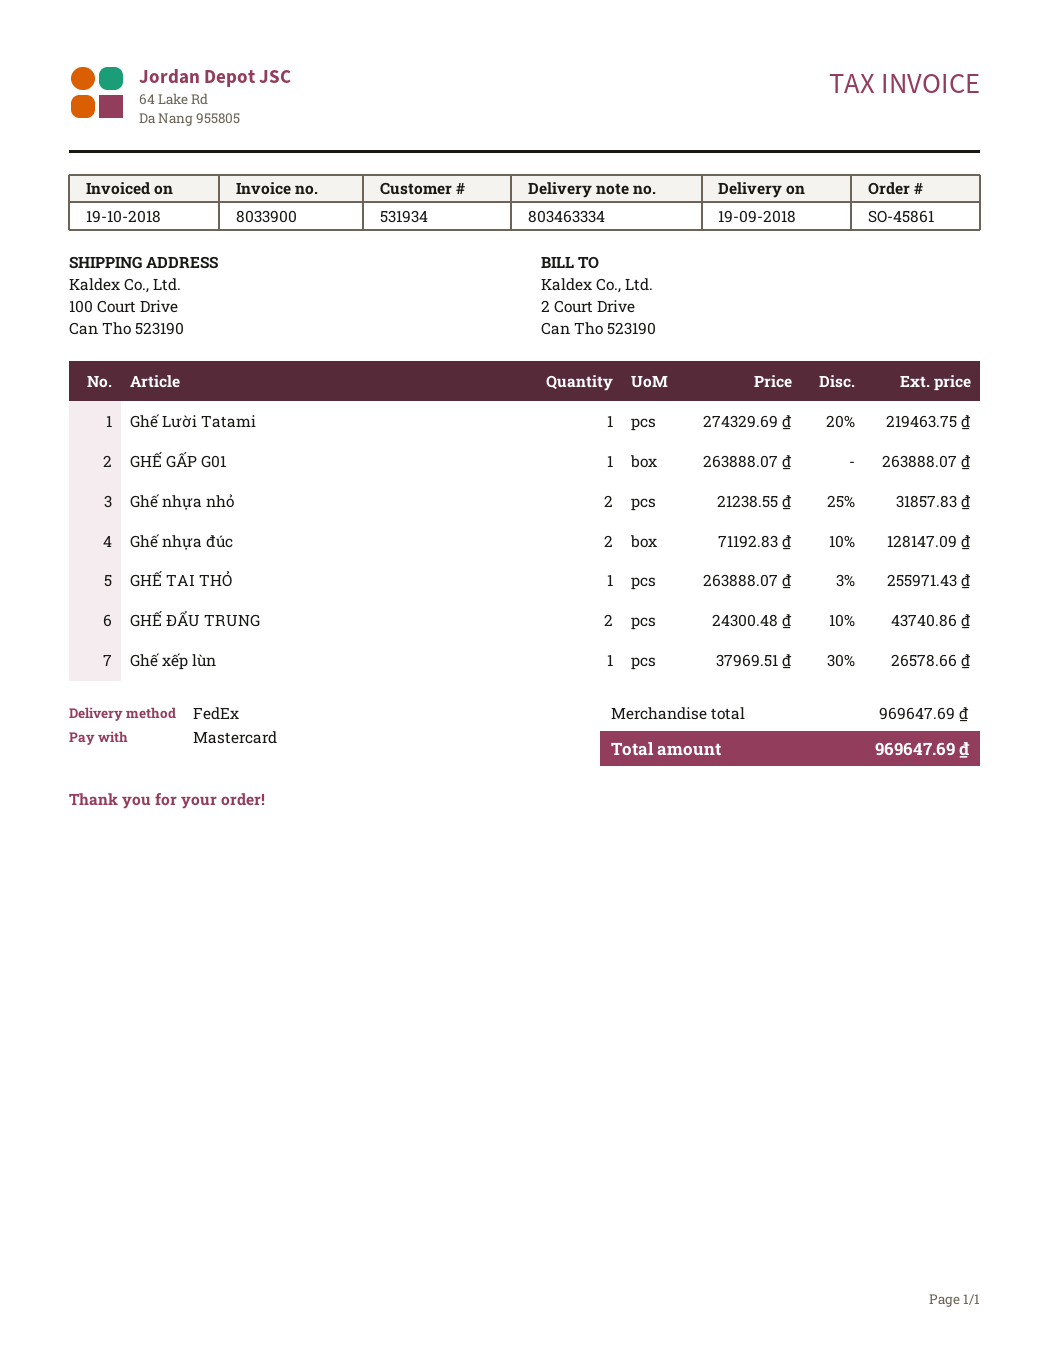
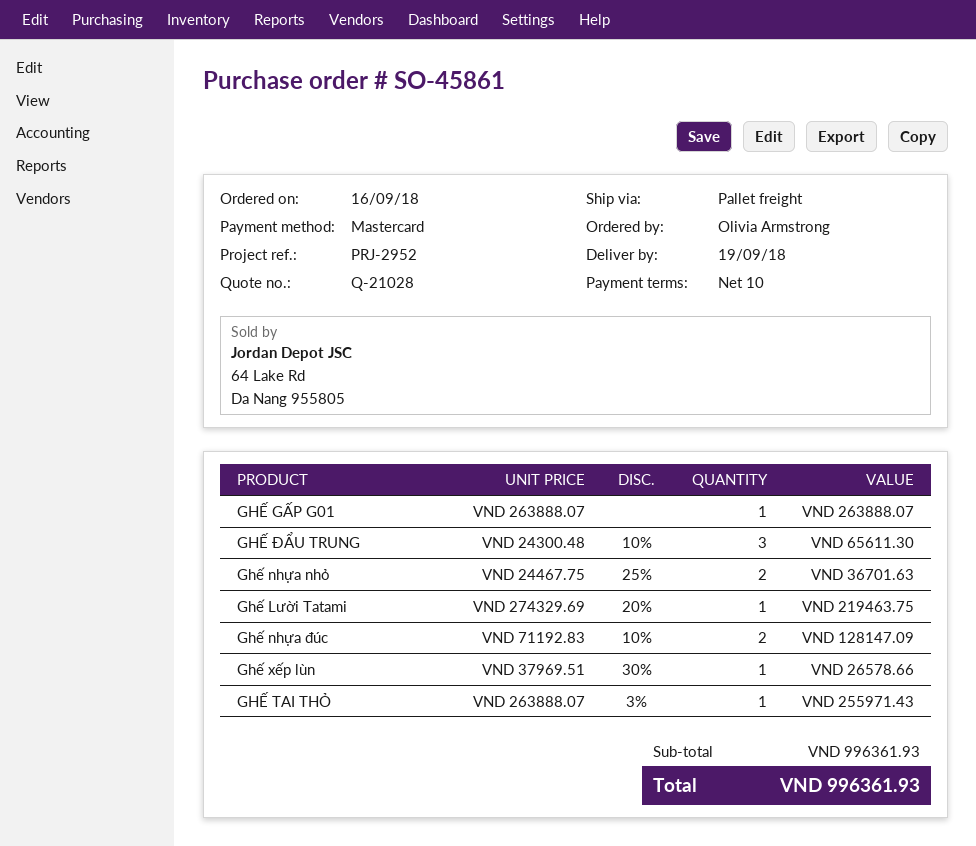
shipping method: FedEx -> pallet freight
Ghế nhựa nhỏ: 2 x 21238.55 - 25% = 31857.83 -> 2 x 24467.75 - 25% = 36701.63
GHẾ ĐẨU TRUNG: 2 x 24300.48 - 10% = 43740.86 -> 3 x 24300.48 - 10% = 65611.30
subtotal: 969647.69 -> 996361.93
total: 969647.69 -> 996361.93

